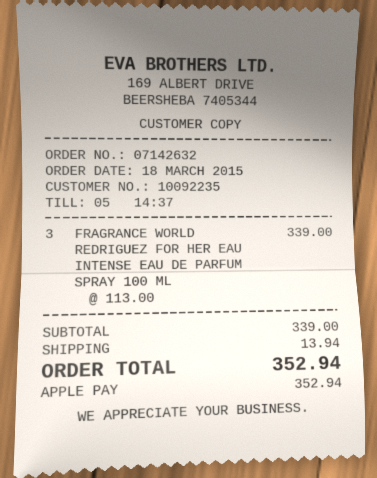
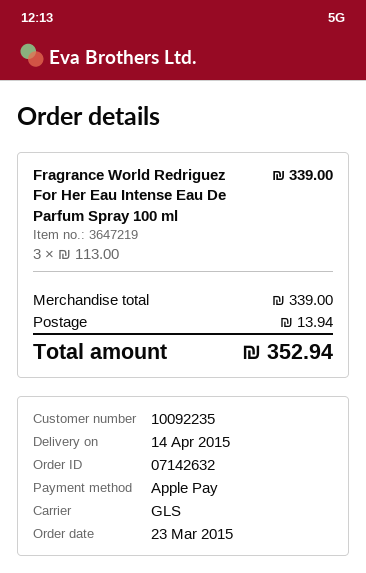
order date: 2015-03-18 -> 2015-03-23

